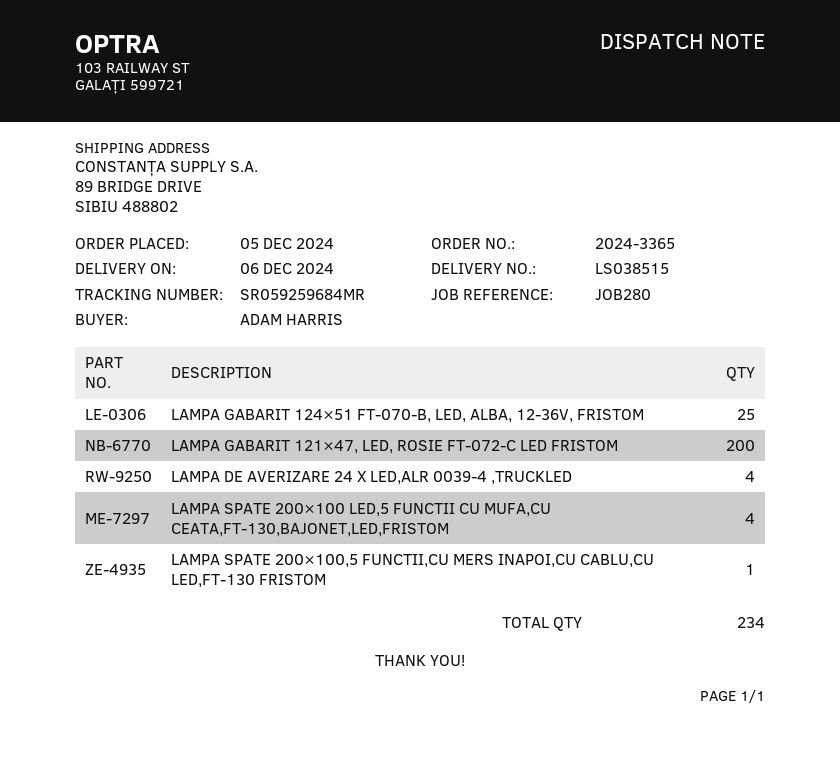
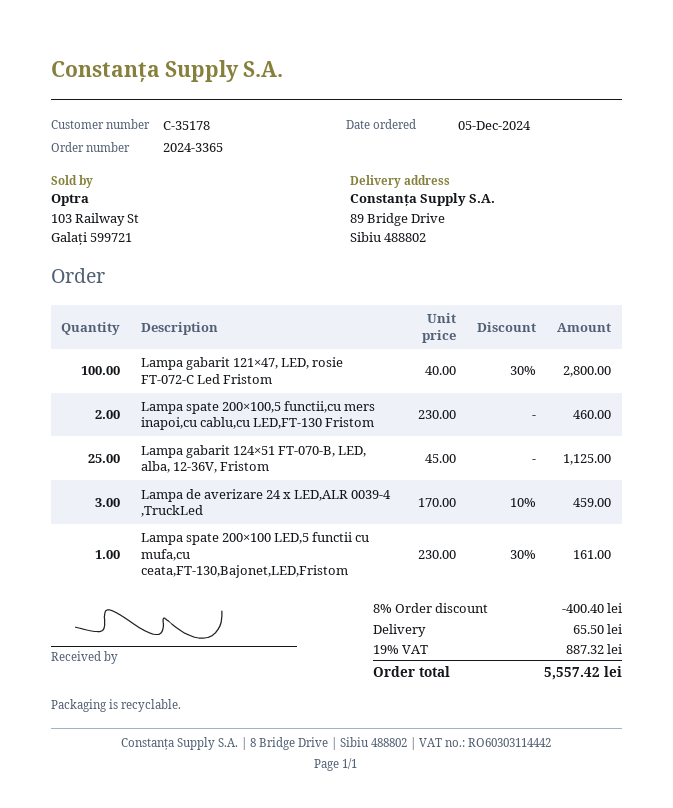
LAMPA GABARIT 121×47, LED, ROSIE FT-072-C LED FRISTOM: 200 -> 100
LAMPA DE AVERIZARE 24 X LED,ALR 0039-4 ,TRUCKLED: 4 -> 3
LAMPA SPATE 200×100 LED,5 FUNCTII CU MUFA,CU CEATA,FT-130,BAJONET,LED,FRISTOM: 4 -> 1
LAMPA SPATE 200×100,5 FUNCTII,CU MERS INAPOI,CU CABLU,CU LED,FT-130 FRISTOM: 1 -> 2

